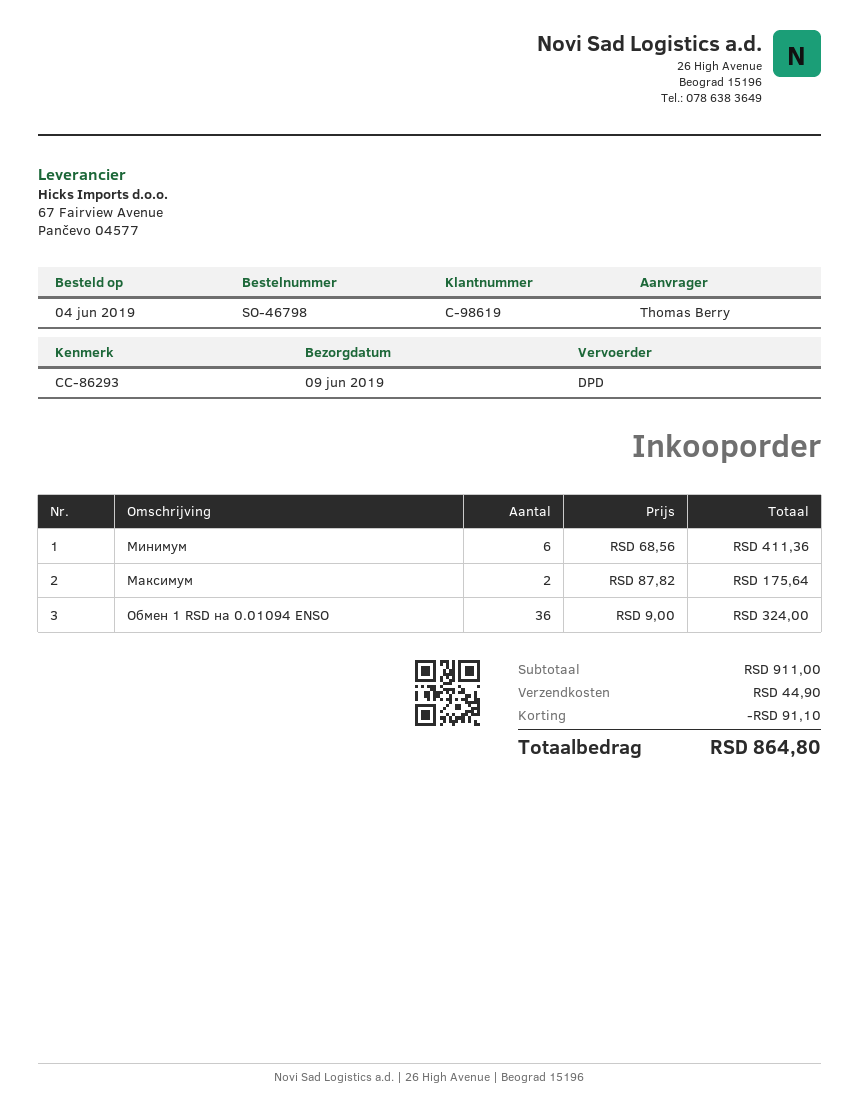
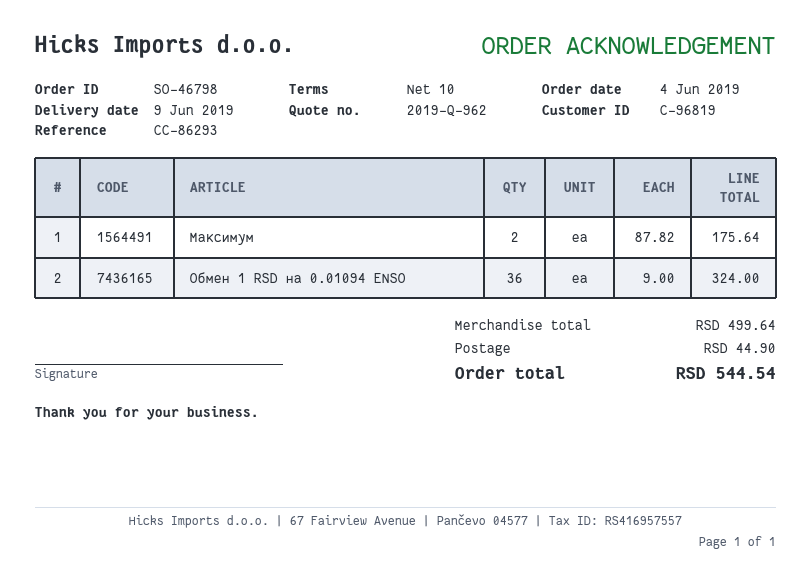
customer number: C-98619 -> C-96819
Минимум: 6 x 68.56 = 411.36 -> none
subtotal: 911.00 -> 499.64
discount: 91.10 -> none
total: 864.80 -> 544.54

